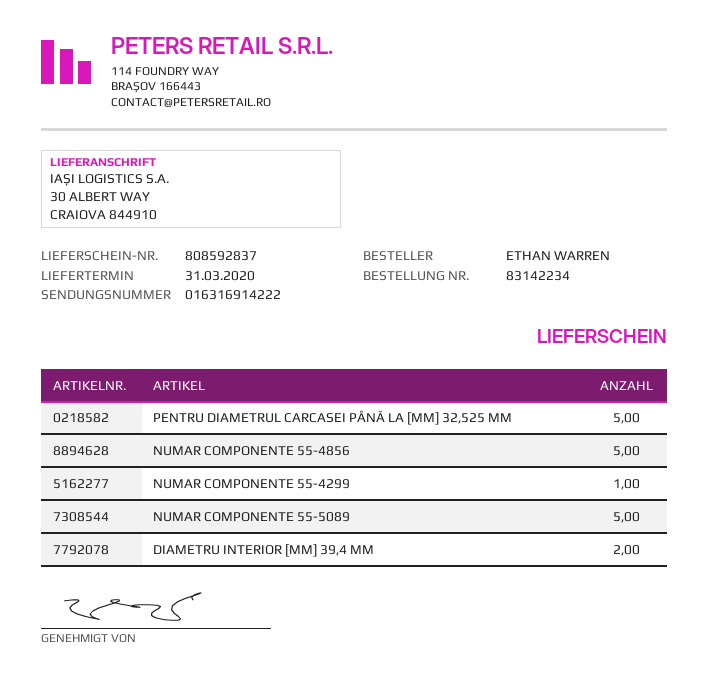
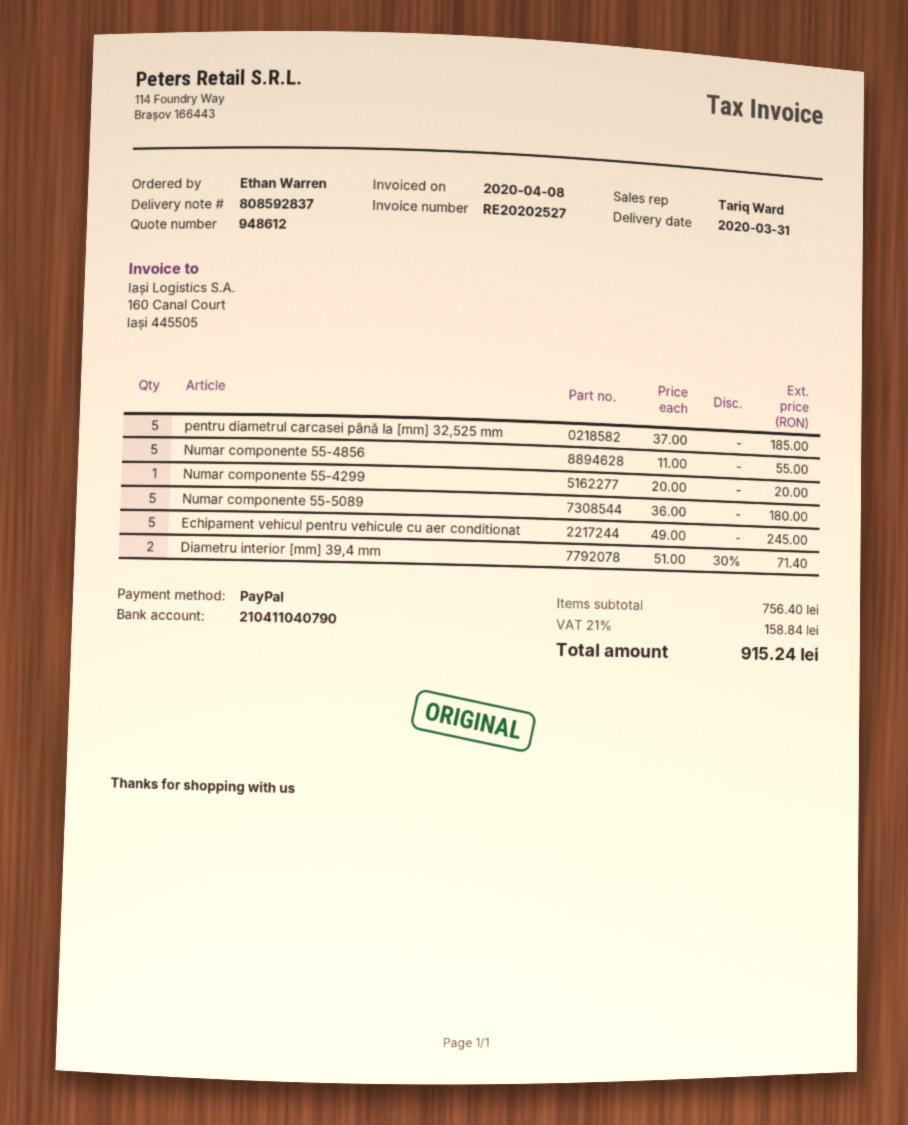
Echipament vehicul pentru vehicule cu aer conditionat: none -> 5

